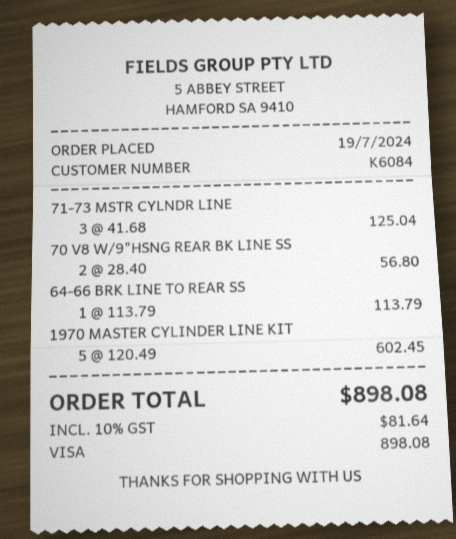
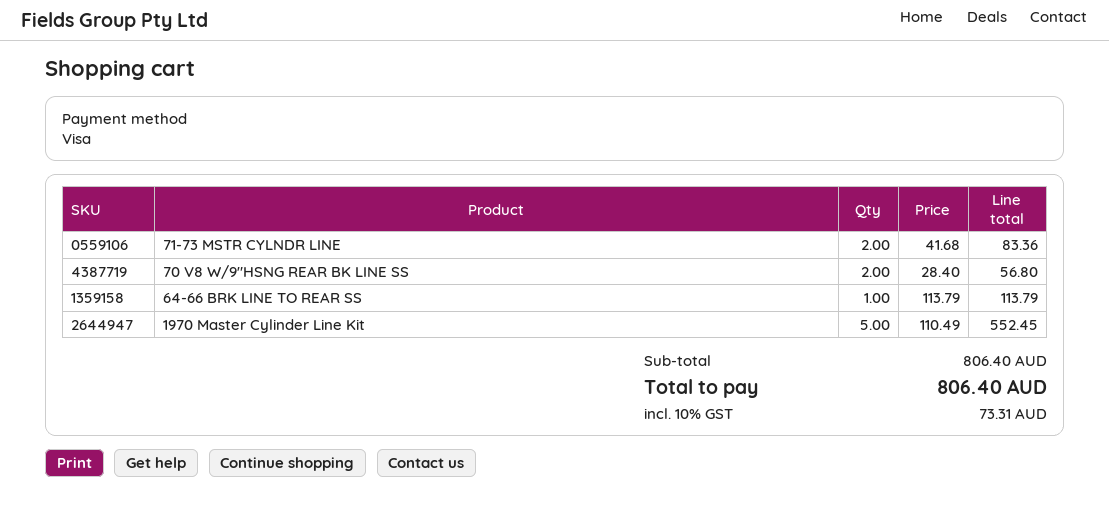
71-73 MSTR CYLNDR LINE: 3 x 41.68 = 125.04 -> 2 x 41.68 = 83.36
1970 MASTER CYLINDER LINE KIT: 5 x 120.49 = 602.45 -> 5 x 110.49 = 552.45
tax: 10% = 81.64 -> 10% = 73.31
total: 898.08 -> 806.40

